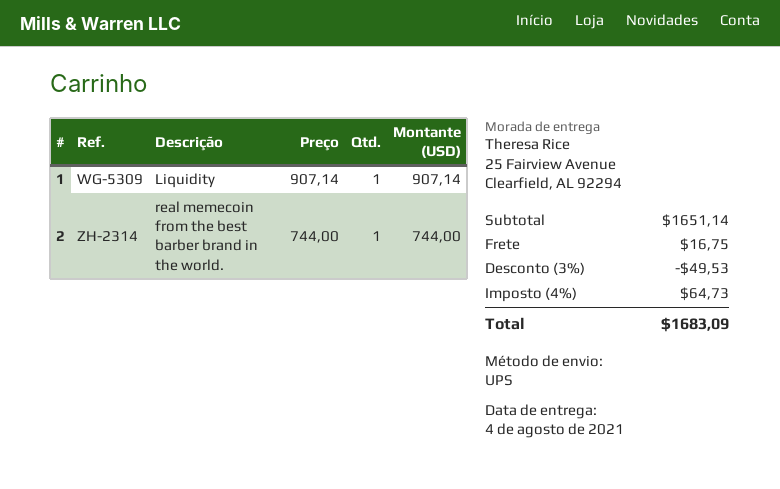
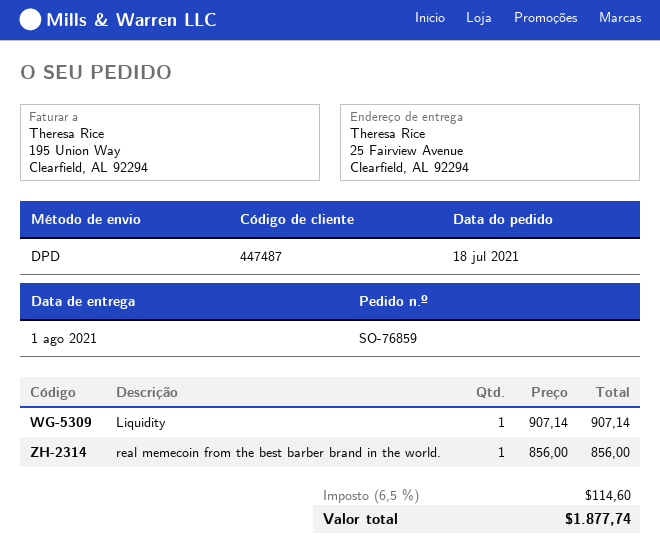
delivery date: 2021-08-04 -> 2021-08-01
shipping method: UPS -> DPD
real memecoin from the best barber brand in the world.: 1 x 744.00 = 744.00 -> 1 x 856.00 = 856.00
discount: 3% = 49.53 -> none
shipping: 16.75 -> none
tax: 4% = 64.73 -> 6.5% = 114.60
total: 1683.09 -> 1877.74

